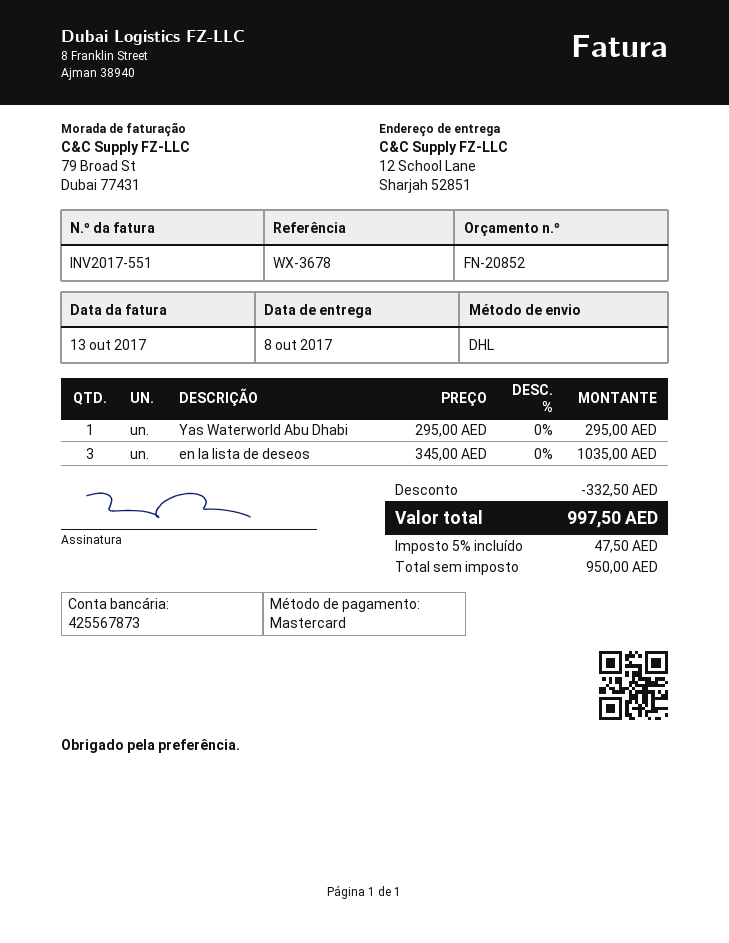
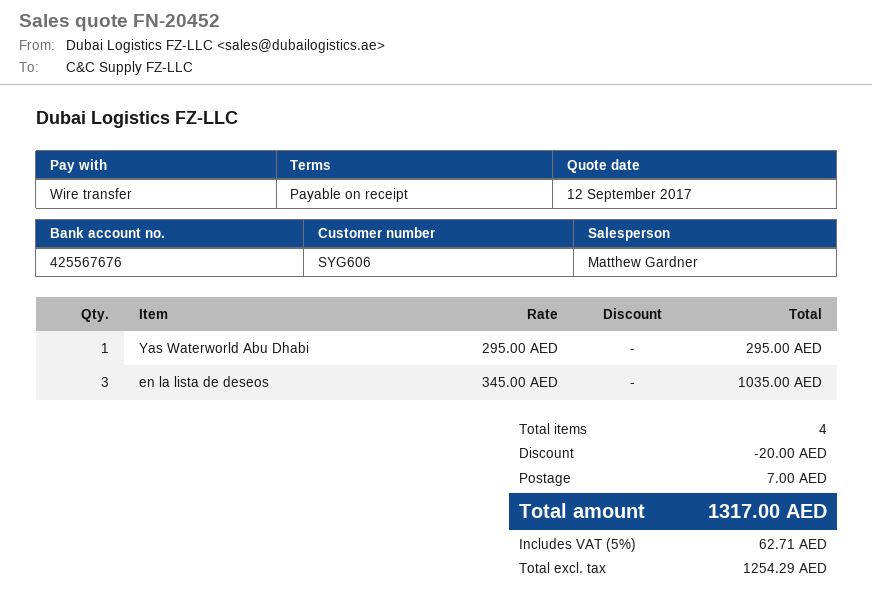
quote number: FN-20852 -> FN-20452
payment method: Mastercard -> bank transfer
bank account: 425567873 -> 425567676
discount: 332.50 -> 20.00
shipping: none -> 7.00
net: 950.00 -> 1254.29
tax: 5% = 47.50 -> 5% = 62.71
total: 997.50 -> 1317.00

